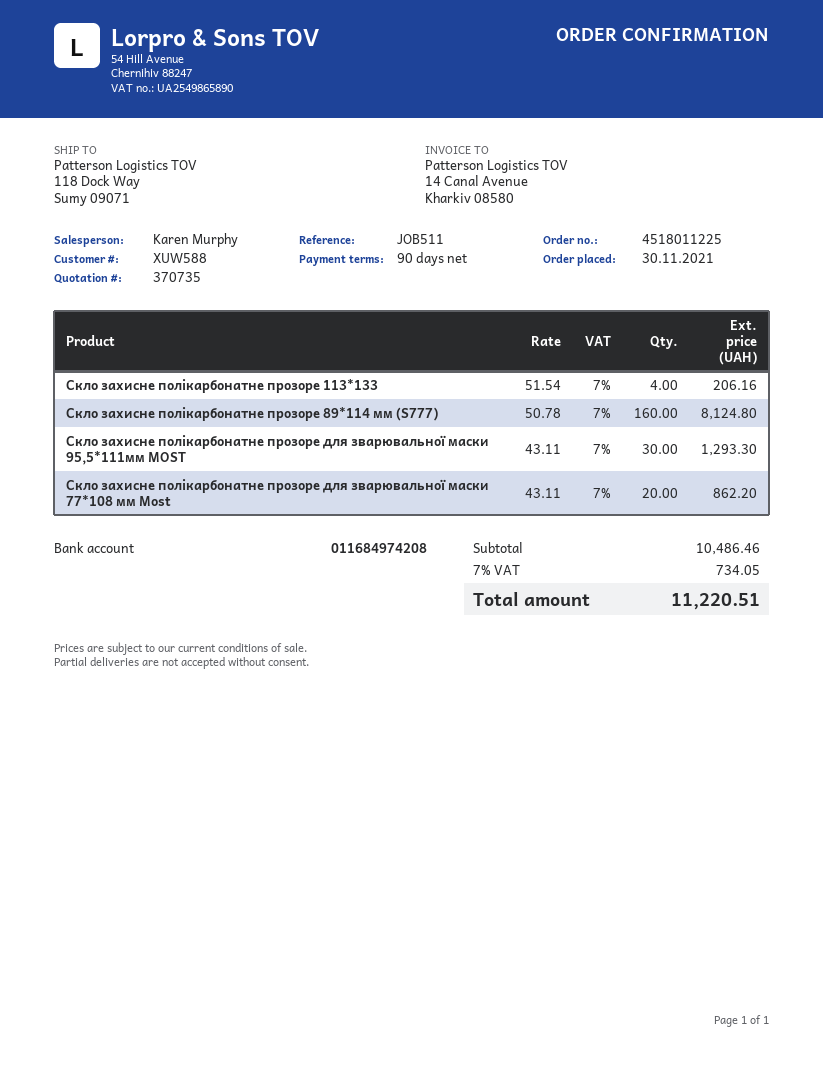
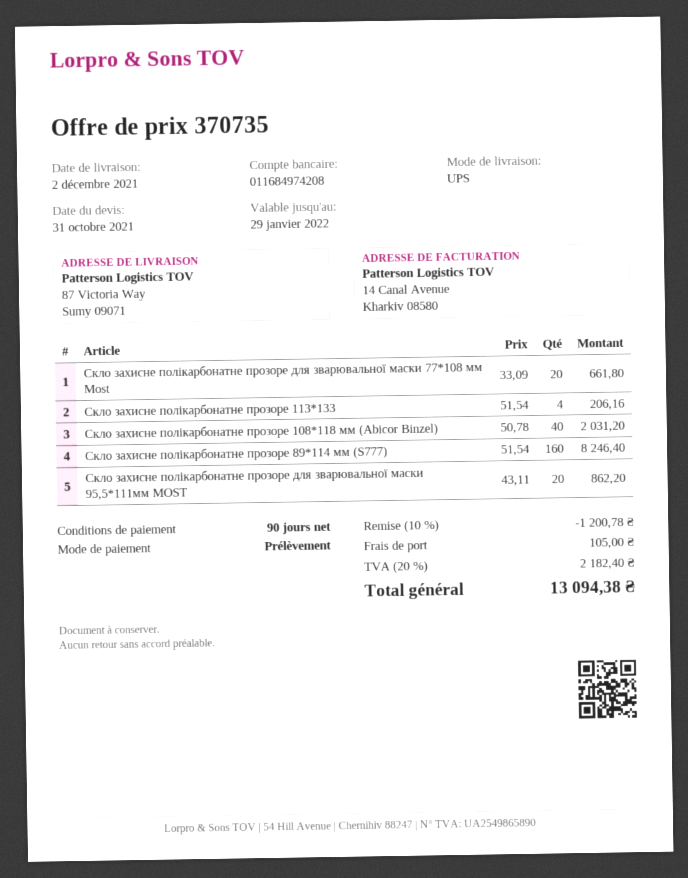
ship to: 118 Dock Way, Sumy 09071 -> 87 Victoria Way, Sumy 09071
Скло захисне полікарбонатне прозоре 89*114 мм (S777): 160 x 50.78 = 8124.80 -> 160 x 51.54 = 8246.40
Скло захисне полікарбонатне прозоре для зварювальної маски 95,5*111мм MOST: 30 x 43.11 = 1293.30 -> 20 x 43.11 = 862.20
Скло захисне полікарбонатне прозоре для зварювальної маски 77*108 мм Most: 20 x 43.11 = 862.20 -> 20 x 33.09 = 661.80
Скло захисне полікарбонатне прозоре 108*118 мм (Abicor Binzel): none -> 40 x 50.78 = 2031.20
discount: none -> 10% = 1200.78
shipping: none -> 105.00
tax: 7% = 734.05 -> 20% = 2182.40
total: 11220.51 -> 13094.38

